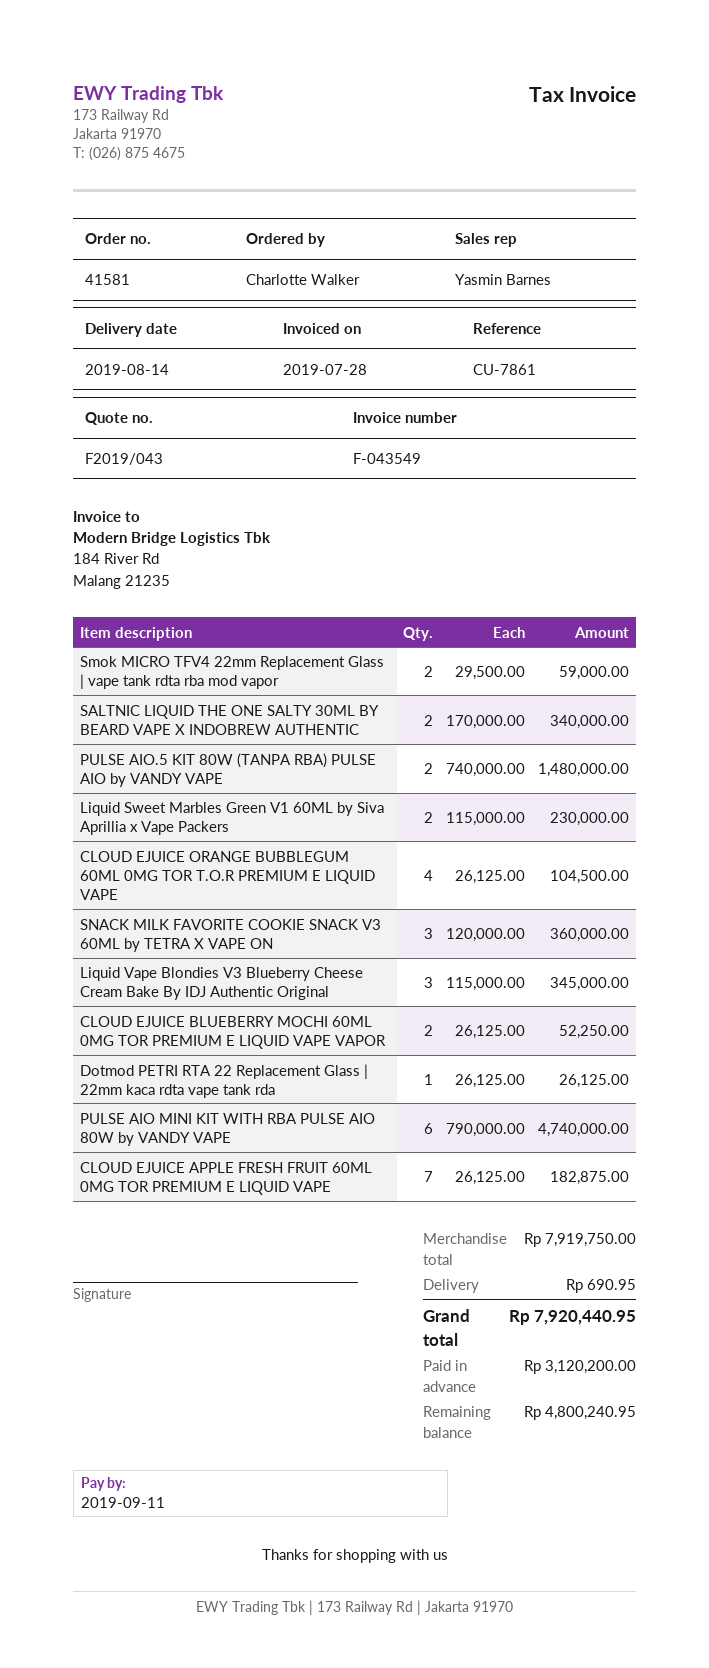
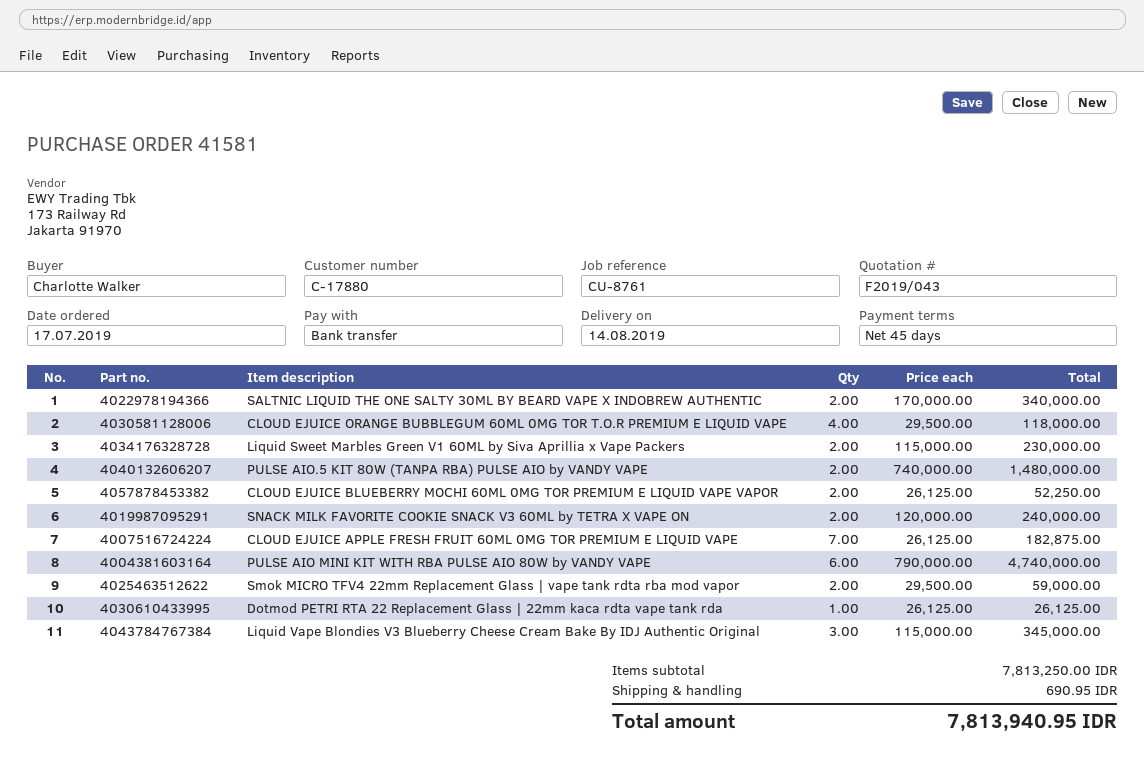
reference: CU-7861 -> CU-8761
CLOUD EJUICE ORANGE BUBBLEGUM 60ML 0MG TOR T.O.R PREMIUM E LIQUID VAPE: 4 x 26125.00 = 104500.00 -> 4 x 29500.00 = 118000.00
SNACK MILK FAVORITE COOKIE SNACK V3 60ML by TETRA X VAPE ON: 3 x 120000.00 = 360000.00 -> 2 x 120000.00 = 240000.00
subtotal: 7919750.00 -> 7813250.00
total: 7920440.95 -> 7813940.95

